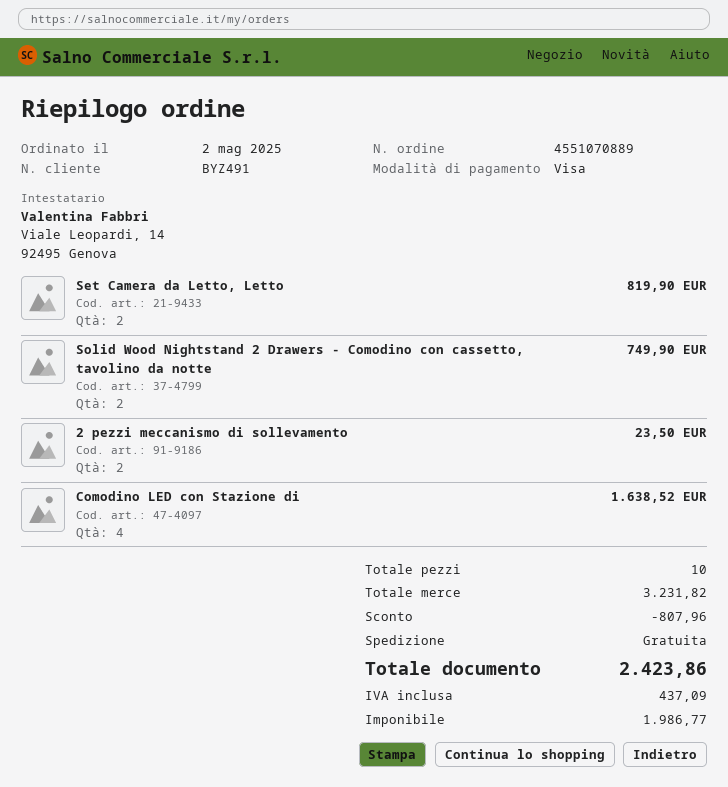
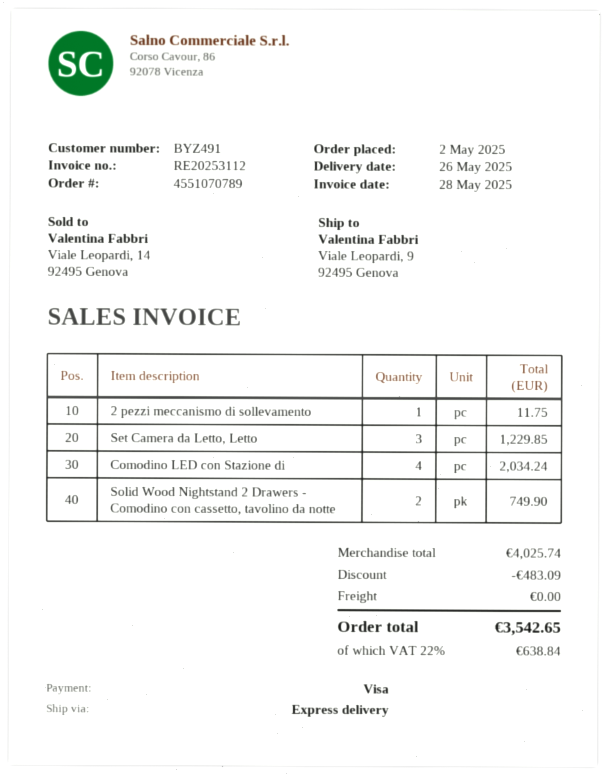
order number: 4551070889 -> 4551070789
Set Camera da Letto, Letto: 2 for 819.90 -> 3 for 1229.85
2 pezzi meccanismo di sollevamento: 2 for 23.50 -> 1 for 11.75
Comodino LED con Stazione di: 4 for 1638.52 -> 4 for 2034.24
subtotal: 3231.82 -> 4025.74
discount: 807.96 -> 483.09
tax: 437.09 -> 638.84
total: 2423.86 -> 3542.65

